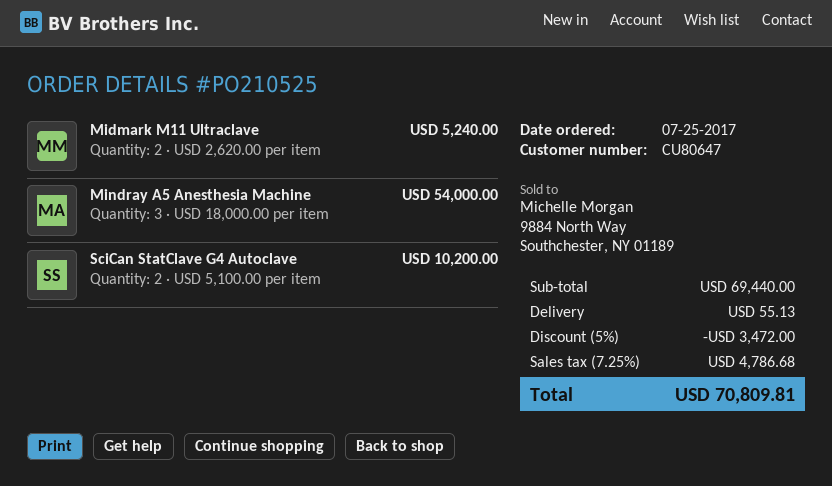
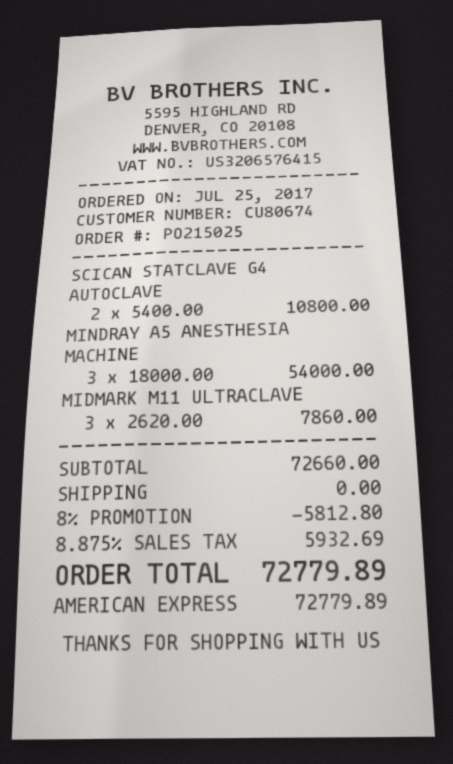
order number: PO210525 -> PO215025
customer number: CU80647 -> CU80674
Midmark M11 Ultraclave: 2 x 2620.00 = 5240.00 -> 3 x 2620.00 = 7860.00
SciCan StatClave G4 Autoclave: 2 x 5100.00 = 10200.00 -> 2 x 5400.00 = 10800.00
subtotal: 69440.00 -> 72660.00
discount: 5% = 3472.00 -> 8% = 5812.80
shipping: 55.13 -> 0.00
tax: 7.25% = 4786.68 -> 8.875% = 5932.69
total: 70809.81 -> 72779.89

